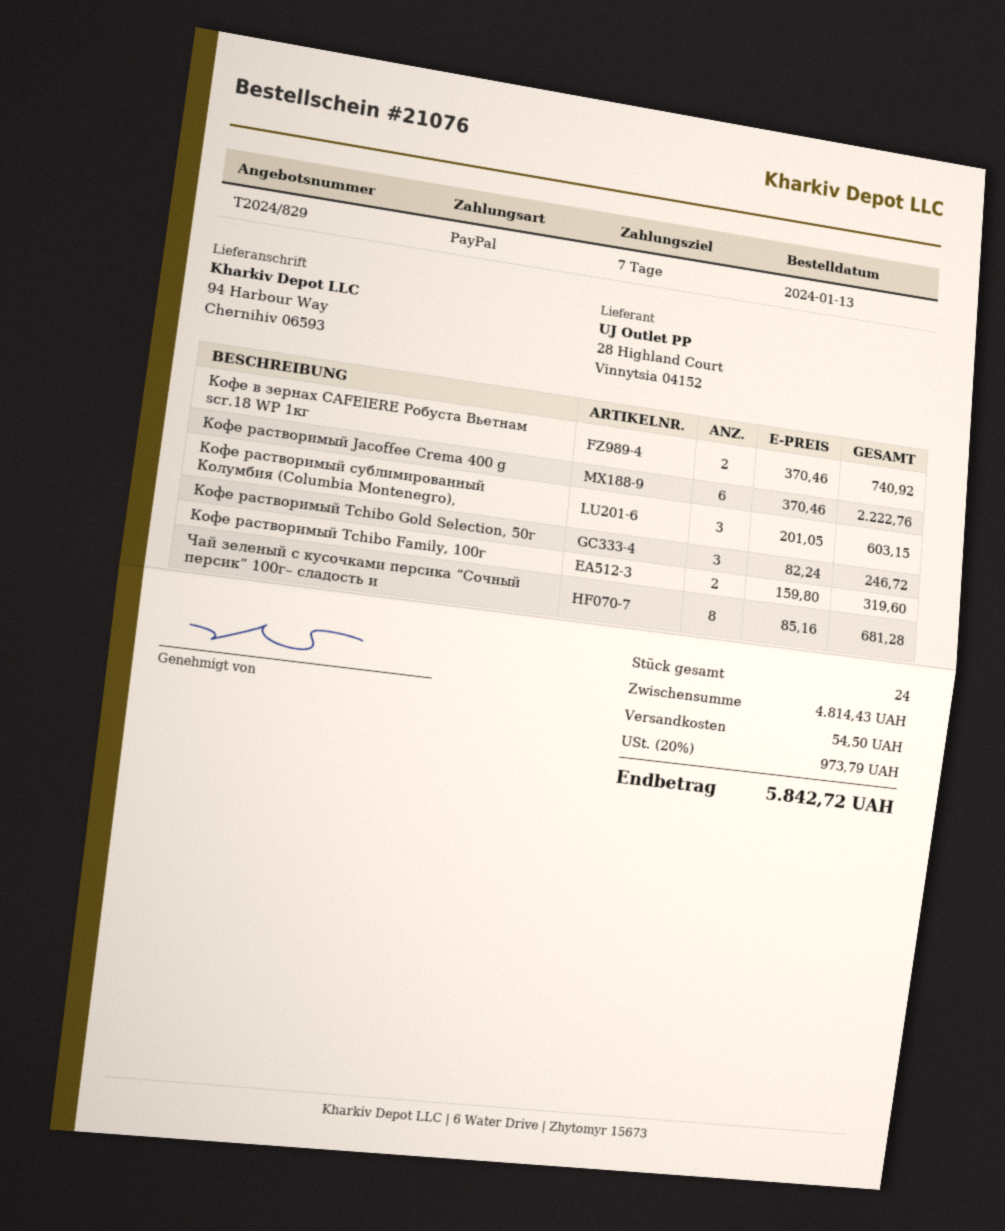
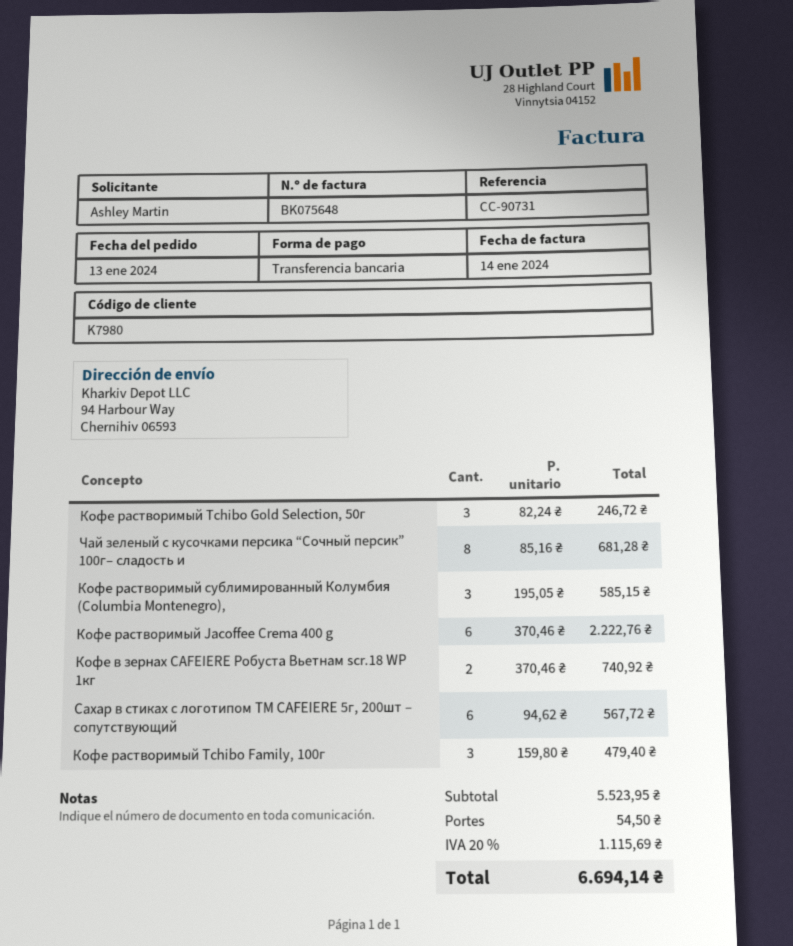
payment method: PayPal -> bank transfer
Кофе растворимый сублимированный Колумбия (Columbia Montenegro),: 3 x 201.05 = 603.15 -> 3 x 195.05 = 585.15
Кофе растворимый Tchibo Family, 100г: 2 x 159.80 = 319.60 -> 3 x 159.80 = 479.40
Сахар в стиках с логотипом TM CAFEIERE 5г, 200шт – сопутствующий: none -> 6 x 94.62 = 567.72
subtotal: 4814.43 -> 5523.95
tax: 20% = 973.79 -> 20% = 1115.69
total: 5842.72 -> 6694.14

